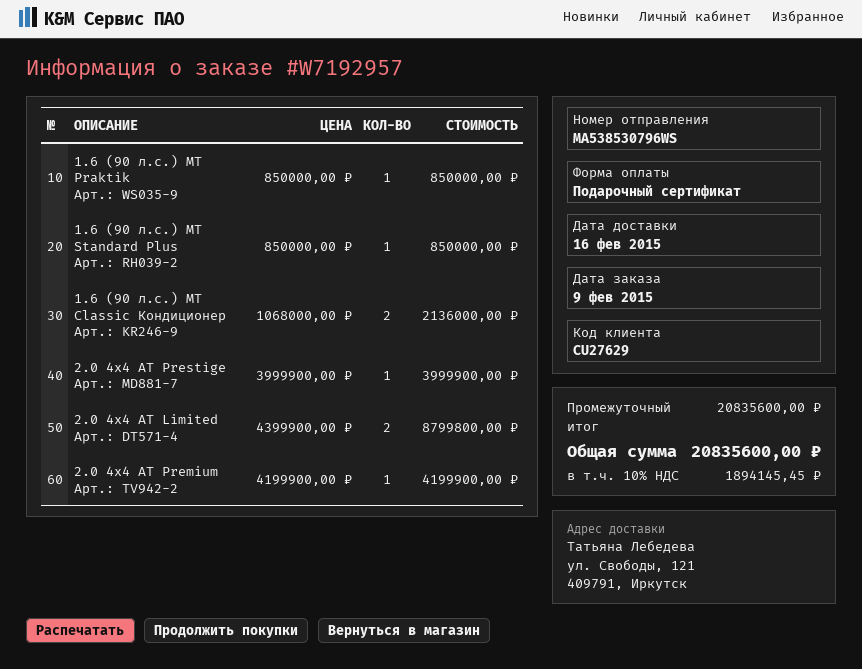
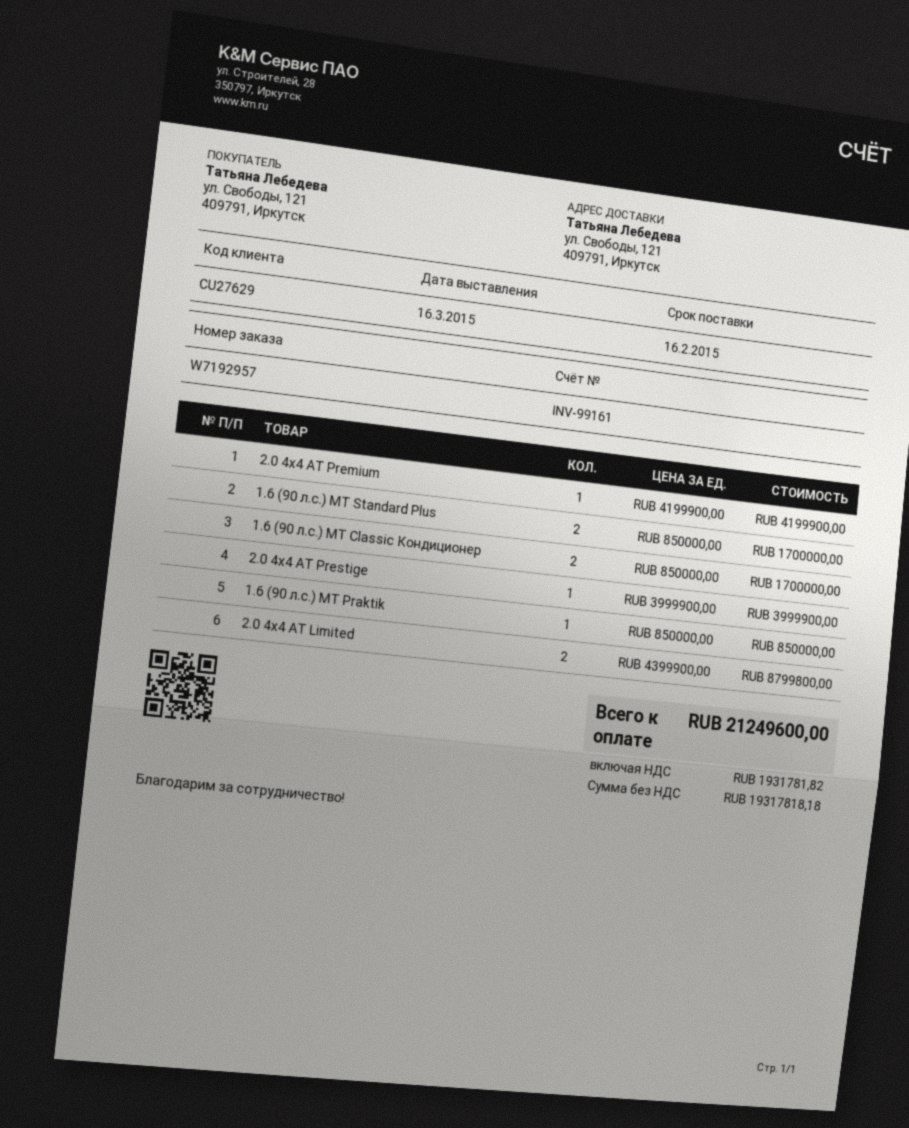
1.6 (90 л.с.) MT Standard Plus: 1 x 850000.00 = 850000.00 -> 2 x 850000.00 = 1700000.00
1.6 (90 л.с.) MT Classic Кондиционер: 2 x 1068000.00 = 2136000.00 -> 2 x 850000.00 = 1700000.00
tax: 1894145.45 -> 1931781.82
total: 20835600.00 -> 21249600.00

